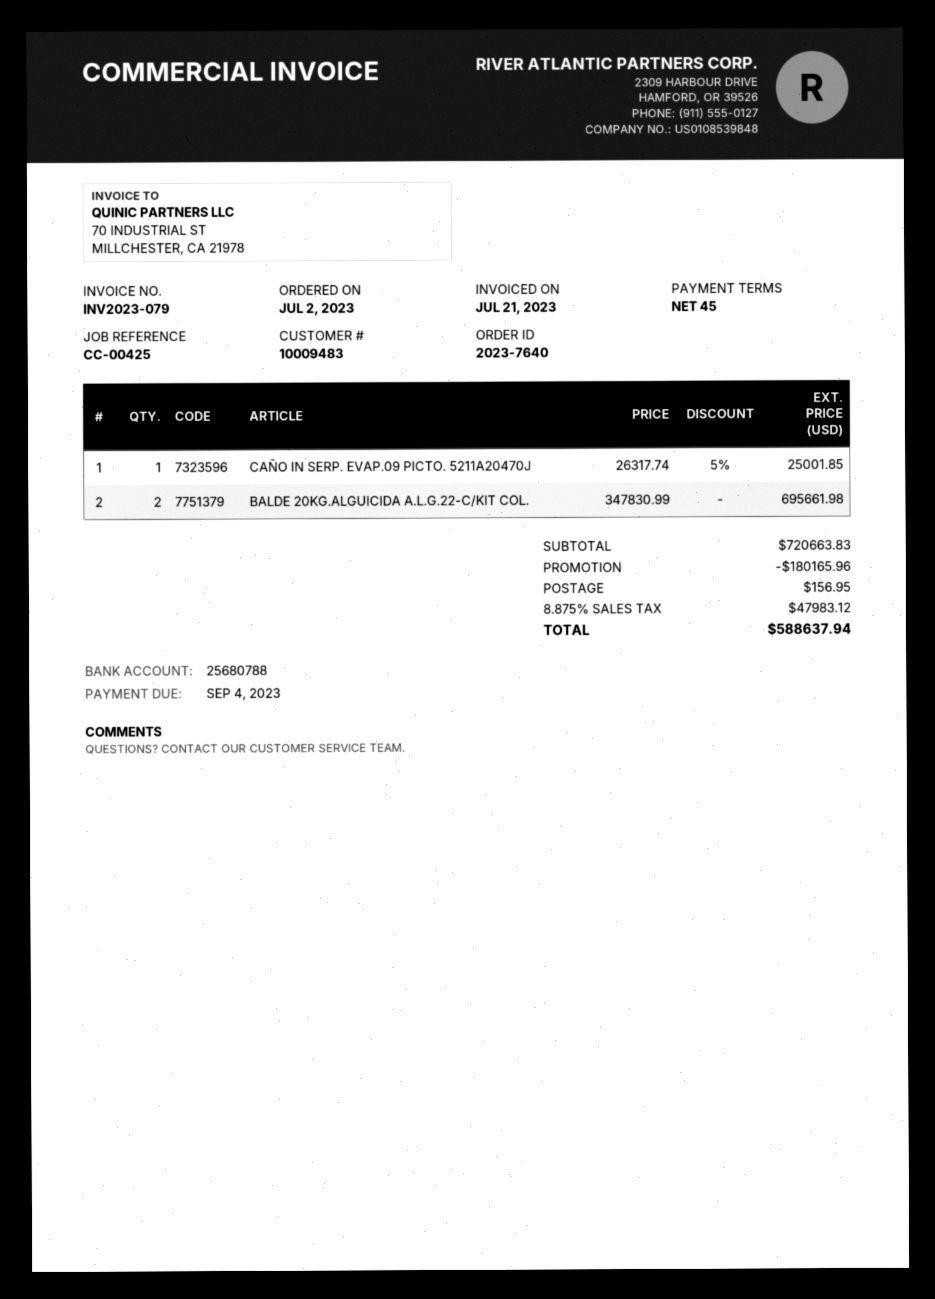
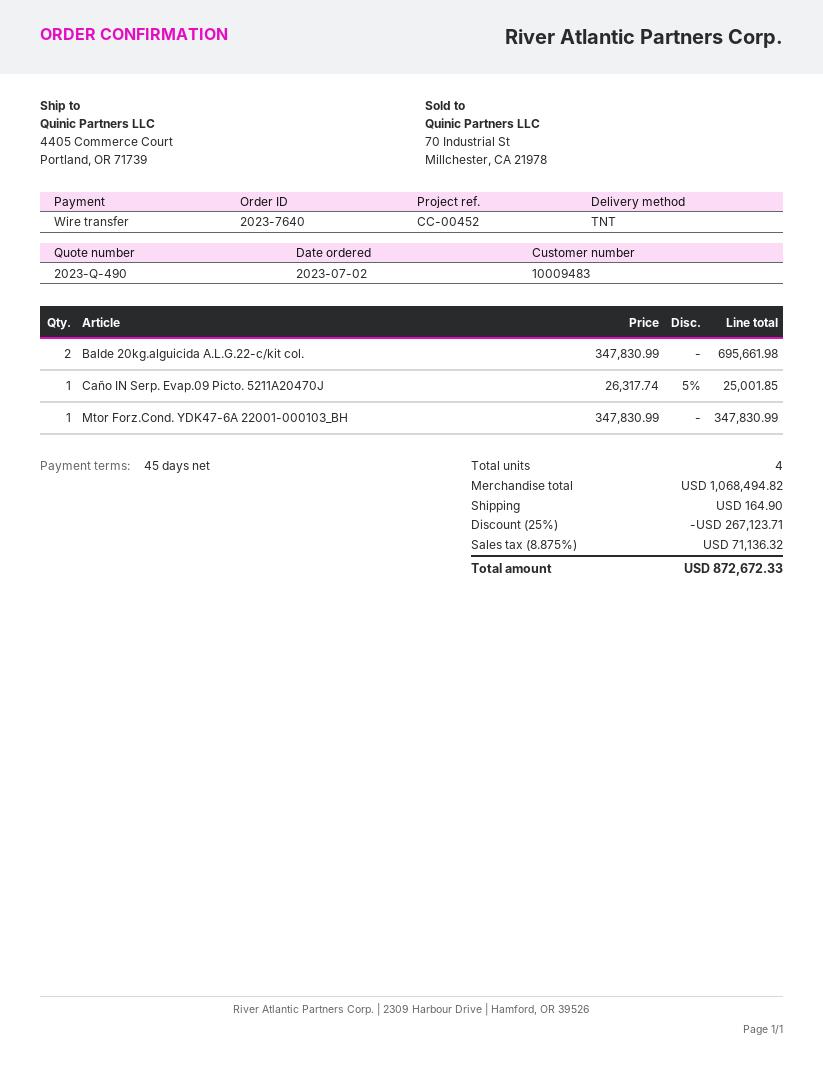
reference: CC-00425 -> CC-00452
Mtor Forz.Cond. YDK47-6A 22001-000103_BH: none -> 1 x 347830.99 = 347830.99
subtotal: 720663.83 -> 1068494.82
discount: 180165.96 -> 267123.71
shipping: 156.95 -> 164.90
tax: 8.875% = 47983.12 -> 8.875% = 71136.32
total: 588637.94 -> 872672.33

